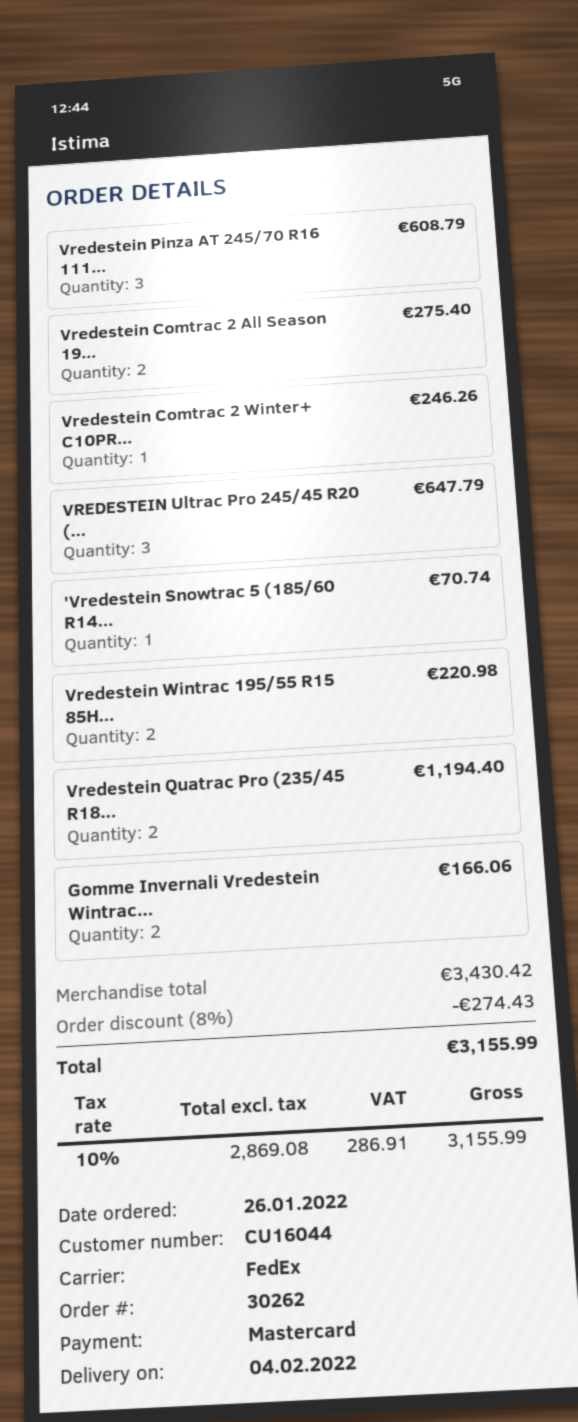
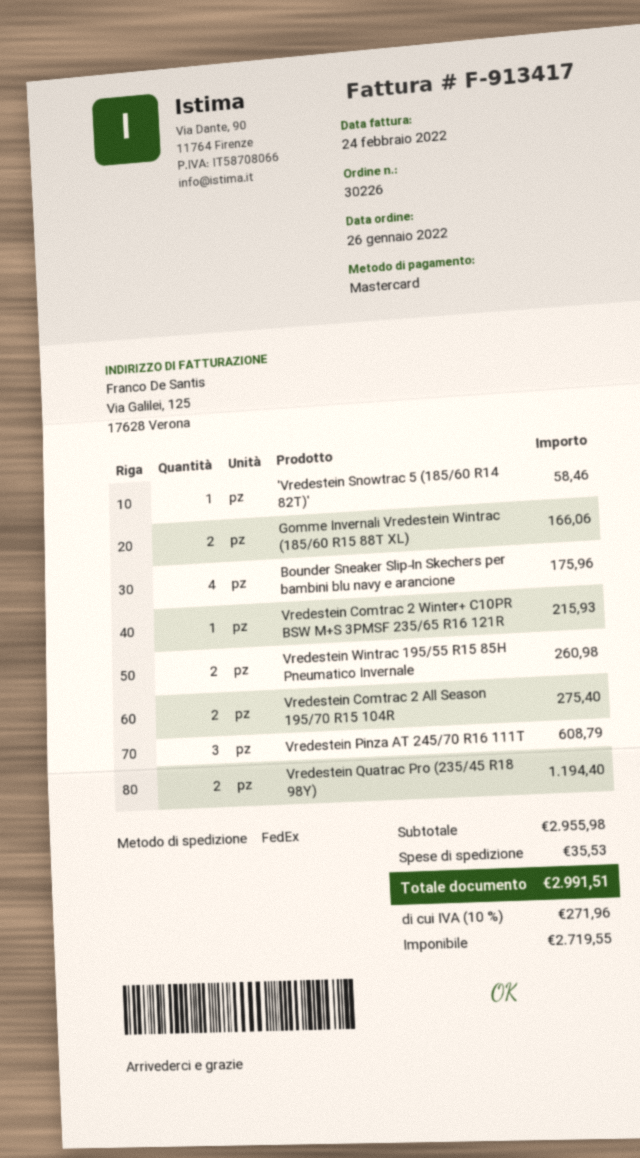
order number: 30262 -> 30226
Vredestein Comtrac 2 Winter+ C10PR...: 1 for 246.26 -> 1 for 215.93
VREDESTEIN Ultrac Pro 245/45 R20 (...: 3 for 647.79 -> none
'Vredestein Snowtrac 5 (185/60 R14...: 1 for 70.74 -> 1 for 58.46
Vredestein Wintrac 195/55 R15 85H...: 2 for 220.98 -> 2 for 260.98
Bounder Sneaker Slip‑In Skechers per bambini blu navy e arancione: none -> 4 for 175.96
subtotal: 3430.42 -> 2955.98
discount: 8% = 274.43 -> none
shipping: none -> 35.53
net: 2869.08 -> 2719.55
tax: 10% = 286.91 -> 10% = 271.96
total: 3155.99 -> 2991.51

